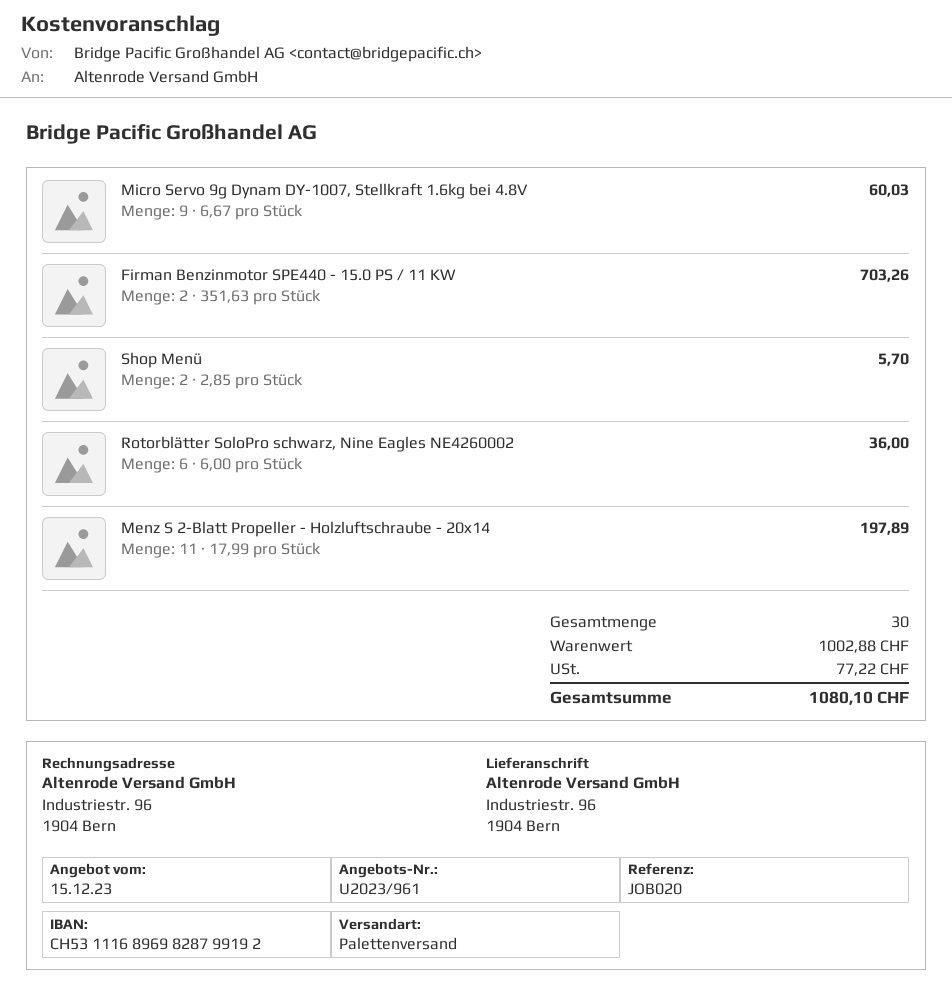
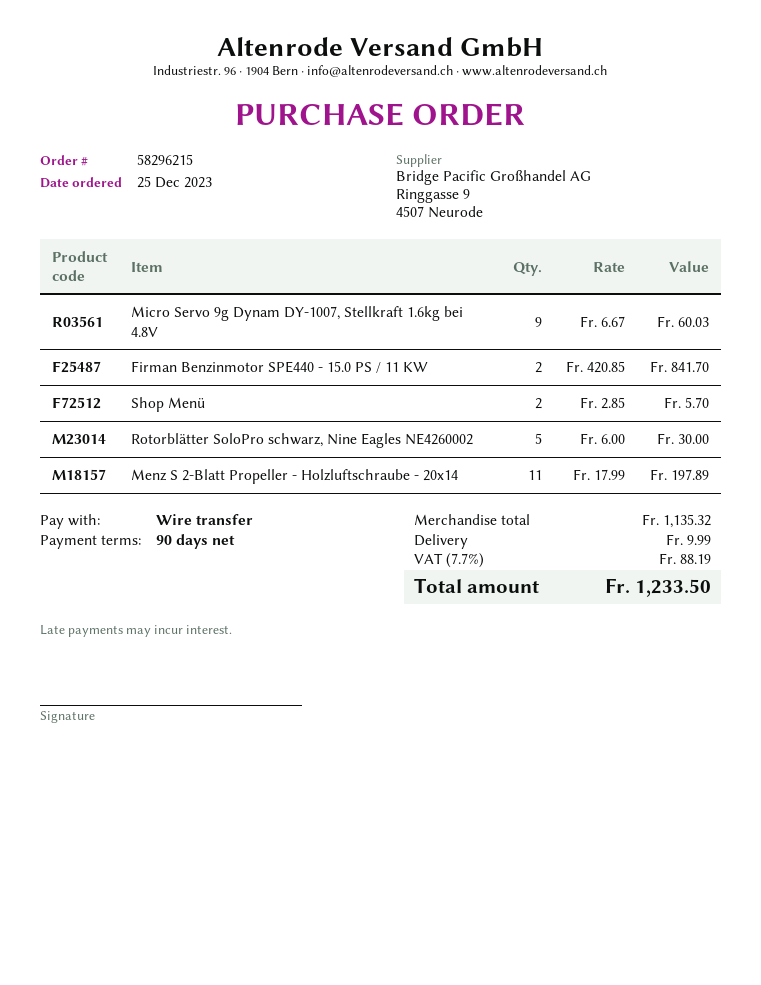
Firman Benzinmotor SPE440 - 15.0 PS / 11 KW: 2 x 351.63 = 703.26 -> 2 x 420.85 = 841.70
Rotorblätter SoloPro schwarz, Nine Eagles NE4260002: 6 x 6.00 = 36.00 -> 5 x 6.00 = 30.00
subtotal: 1002.88 -> 1135.32
shipping: none -> 9.99
tax: 77.22 -> 88.19
total: 1080.10 -> 1233.50

